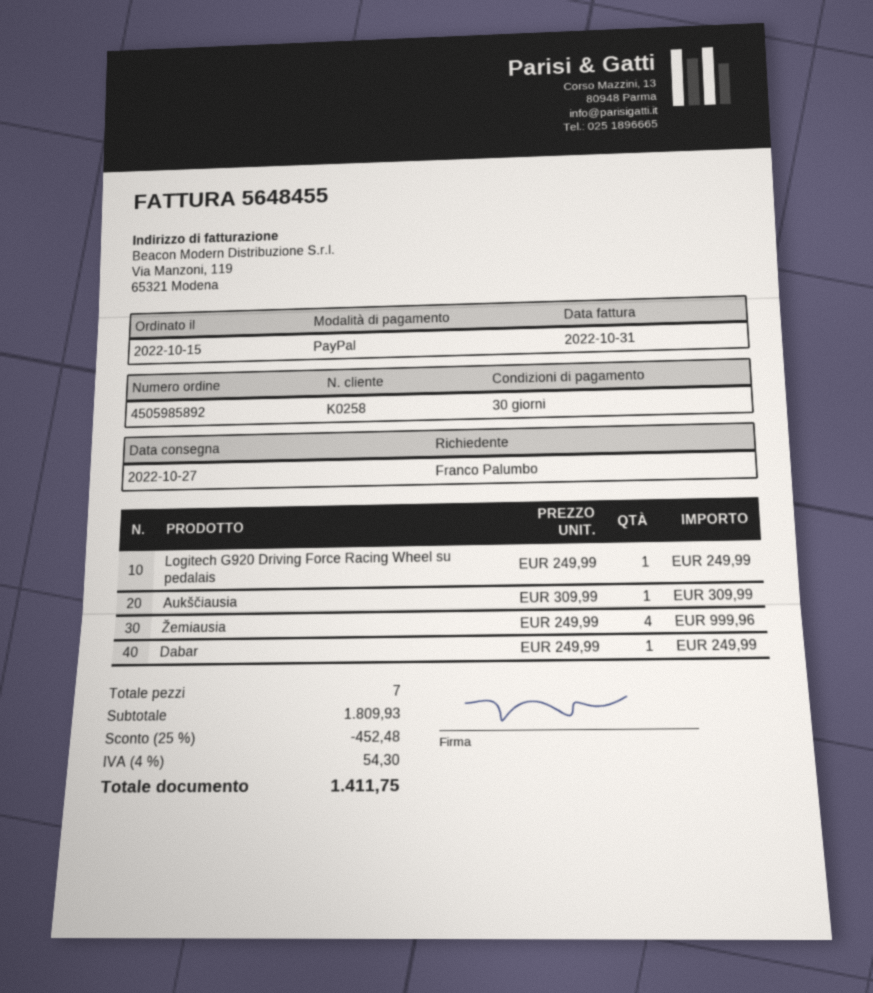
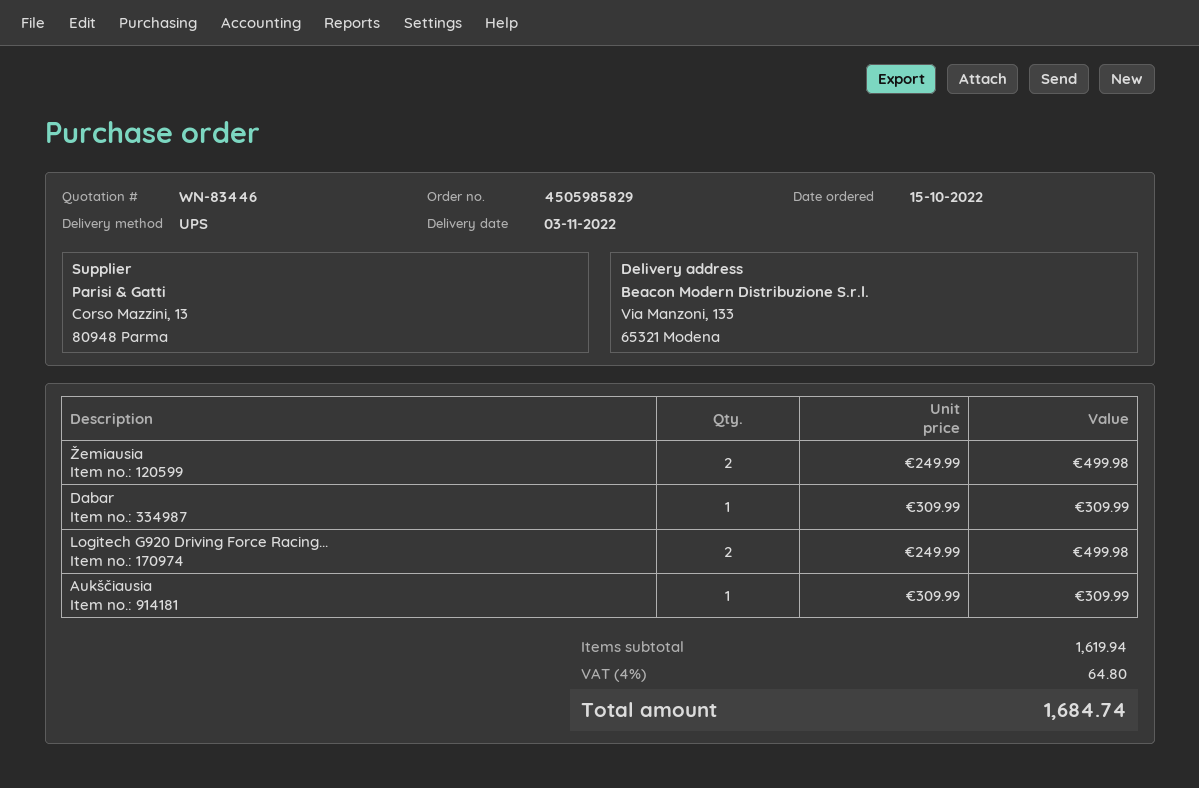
order number: 4505985892 -> 4505985829
delivery date: 2022-10-27 -> 2022-11-03
Logitech G920 Driving Force Racing Wheel su pedalais: 1 x 249.99 = 249.99 -> 2 x 249.99 = 499.98
Žemiausia: 4 x 249.99 = 999.96 -> 2 x 249.99 = 499.98
Dabar: 1 x 249.99 = 249.99 -> 1 x 309.99 = 309.99
subtotal: 1809.93 -> 1619.94
discount: 25% = 452.48 -> none
tax: 4% = 54.30 -> 4% = 64.80
total: 1411.75 -> 1684.74

